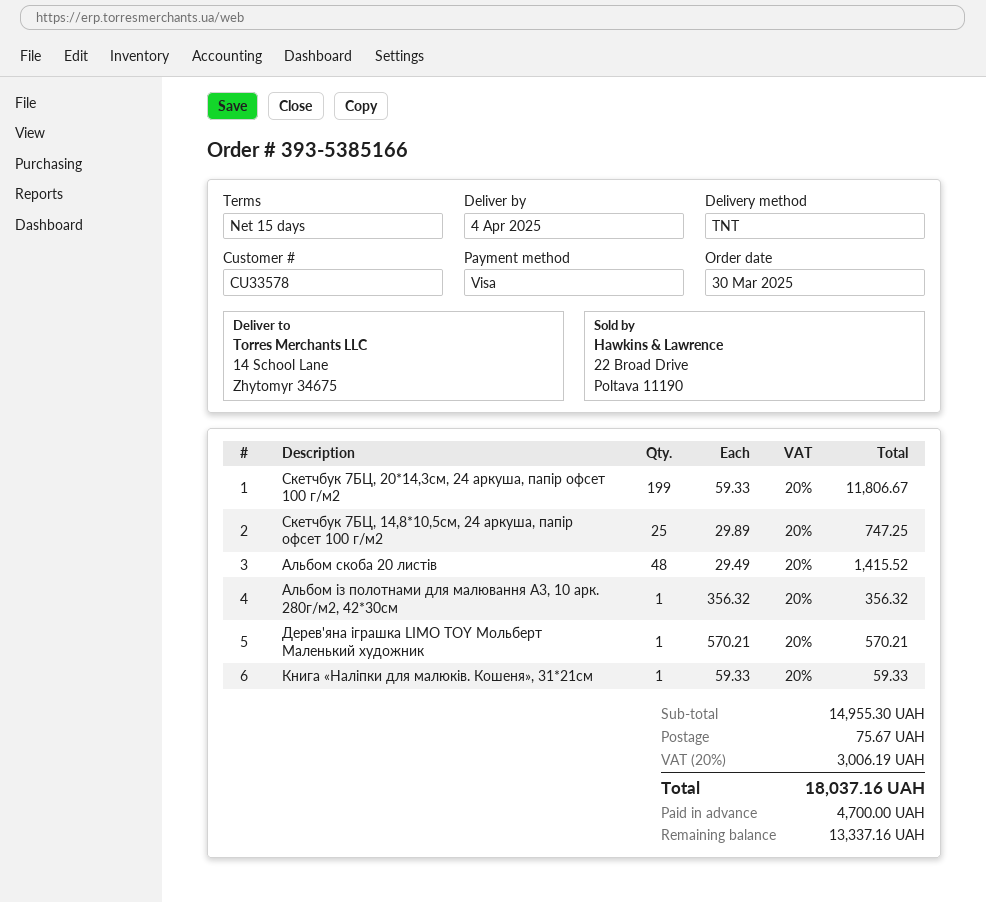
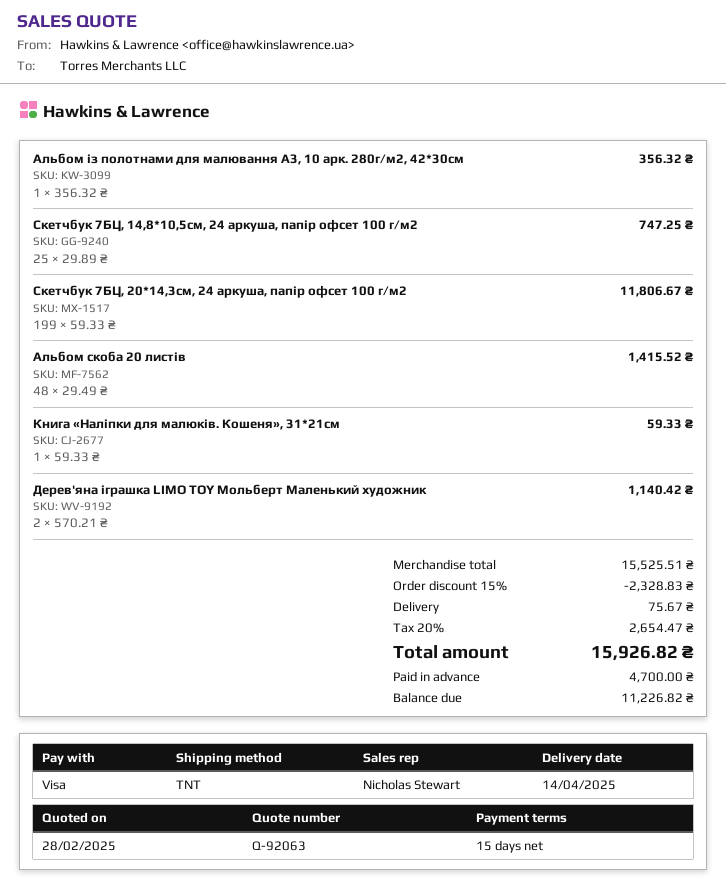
delivery date: 2025-04-04 -> 2025-04-14
Дерев'яна іграшка LIMO TOY Мольберт Маленький художник: 1 x 570.21 = 570.21 -> 2 x 570.21 = 1140.42
subtotal: 14955.30 -> 15525.51
discount: none -> 15% = 2328.83
tax: 20% = 3006.19 -> 20% = 2654.47
total: 18037.16 -> 15926.82
balance: 13337.16 -> 11226.82

